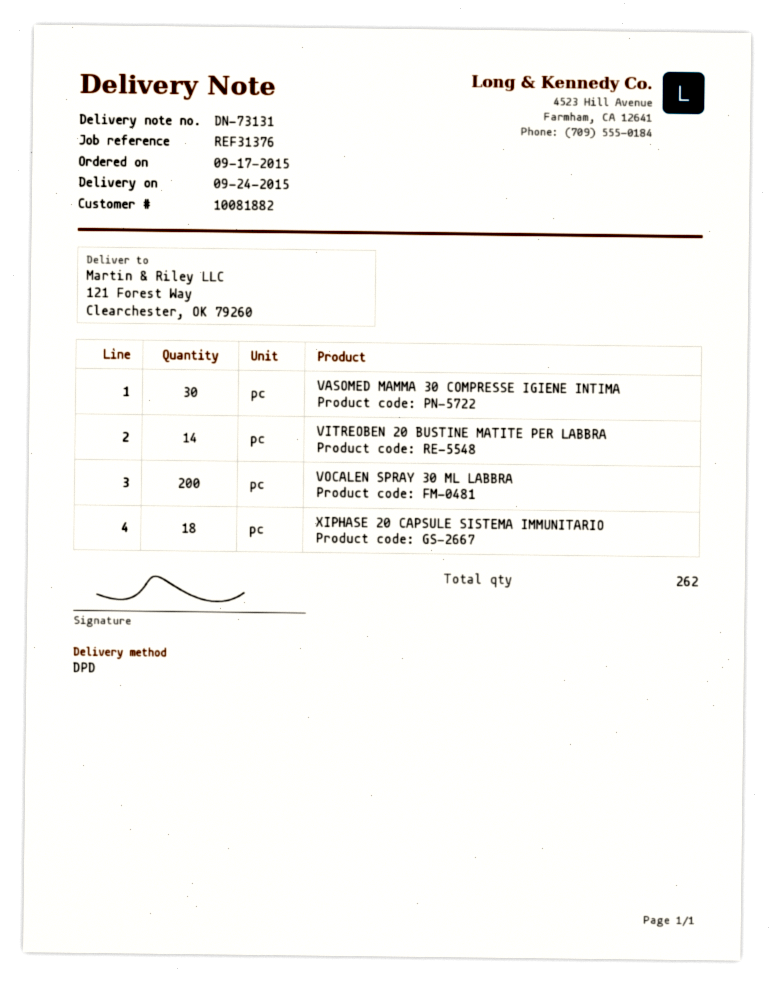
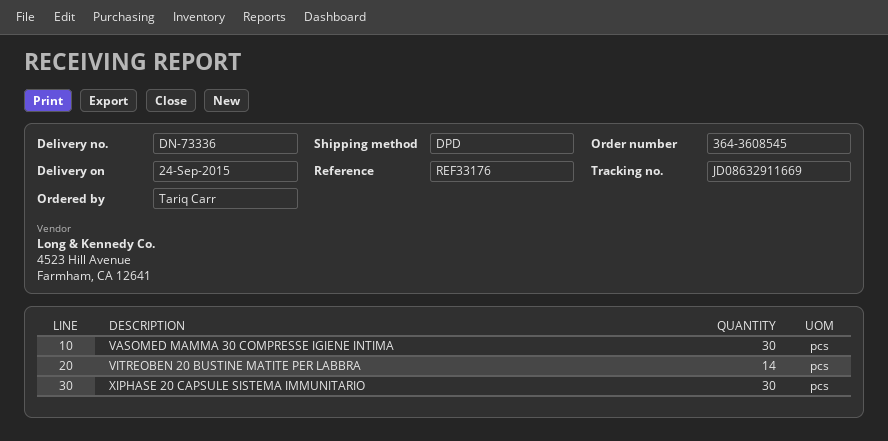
delivery note number: DN-73131 -> DN-73336
reference: REF31376 -> REF33176
VOCALEN SPRAY 30 ML LABBRA: 200 -> none
XIPHASE 20 CAPSULE SISTEMA IMMUNITARIO: 18 -> 30

